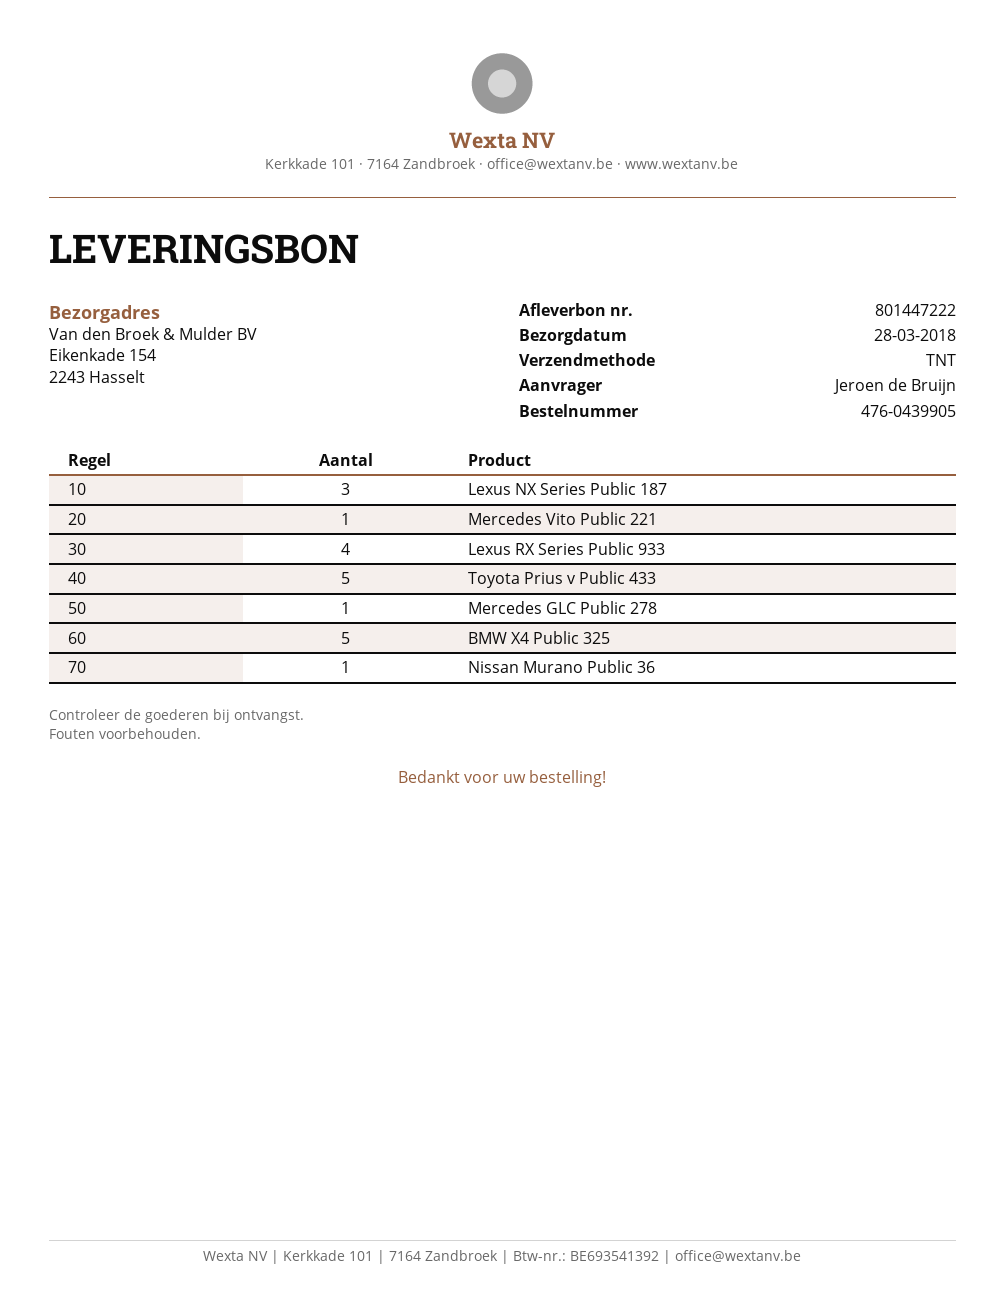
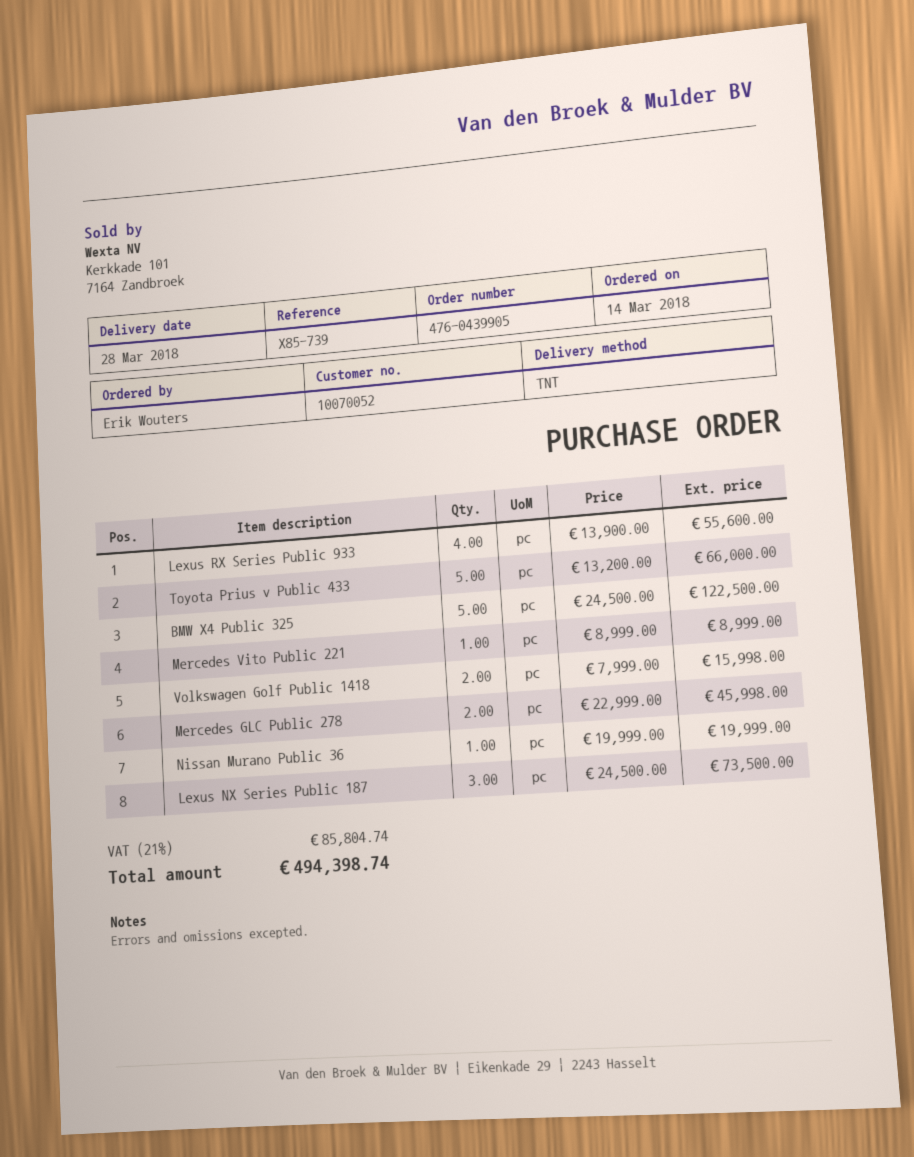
ordered by: Jeroen de Bruijn -> Erik Wouters
Mercedes GLC Public 278: 1 -> 2
Volkswagen Golf Public 1418: none -> 2

